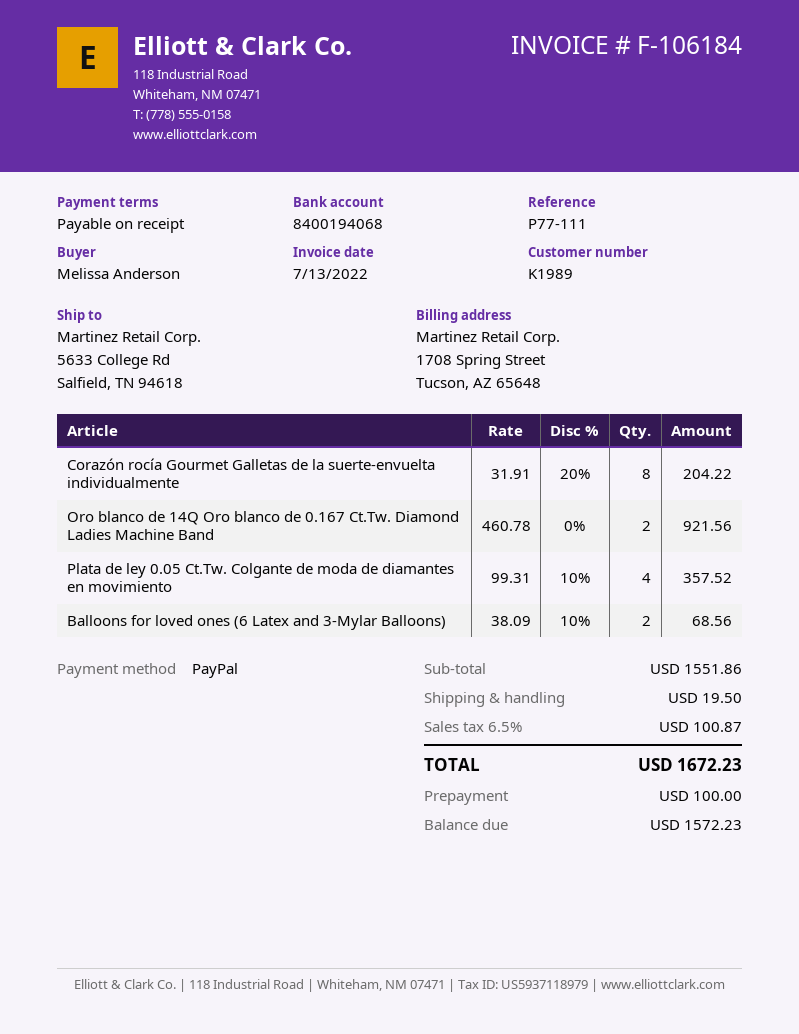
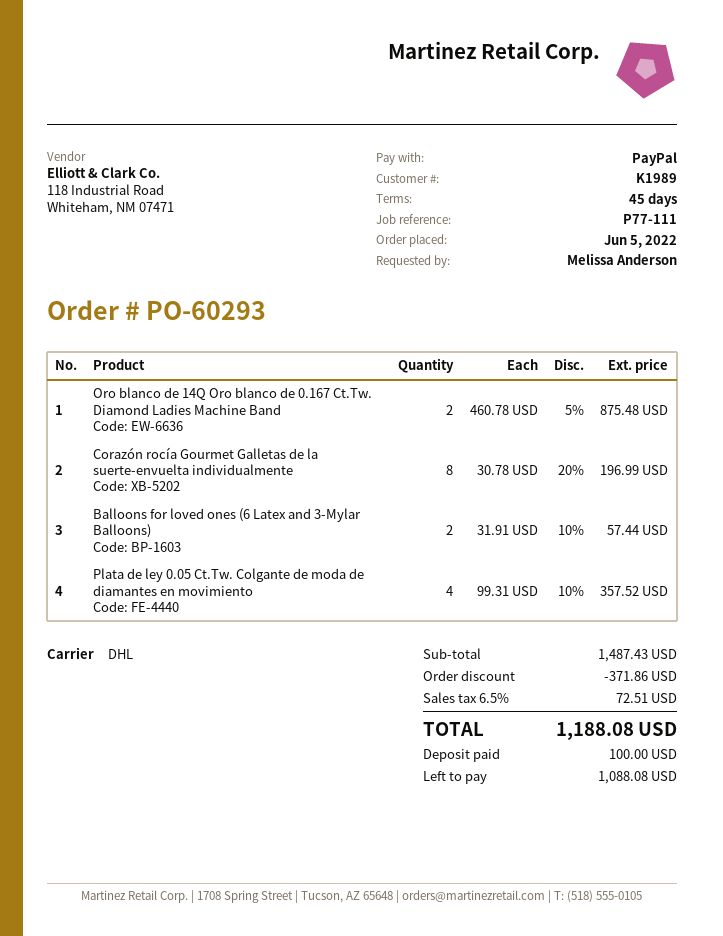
payment terms: on receipt -> 45 days
Corazón rocía Gourmet Galletas de la suerte-envuelta individualmente: 8 x 31.91 - 20% = 204.22 -> 8 x 30.78 - 20% = 196.99
Oro blanco de 14Q Oro blanco de 0.167 Ct.Tw. Diamond Ladies Machine Band: 2 x 460.78 = 921.56 -> 2 x 460.78 - 5% = 875.48
Balloons for loved ones (6 Latex and 3-Mylar Balloons): 2 x 38.09 - 10% = 68.56 -> 2 x 31.91 - 10% = 57.44
subtotal: 1551.86 -> 1487.43
discount: none -> 371.86
shipping: 19.50 -> none
tax: 6.5% = 100.87 -> 6.5% = 72.51
total: 1672.23 -> 1188.08
balance: 1572.23 -> 1088.08

